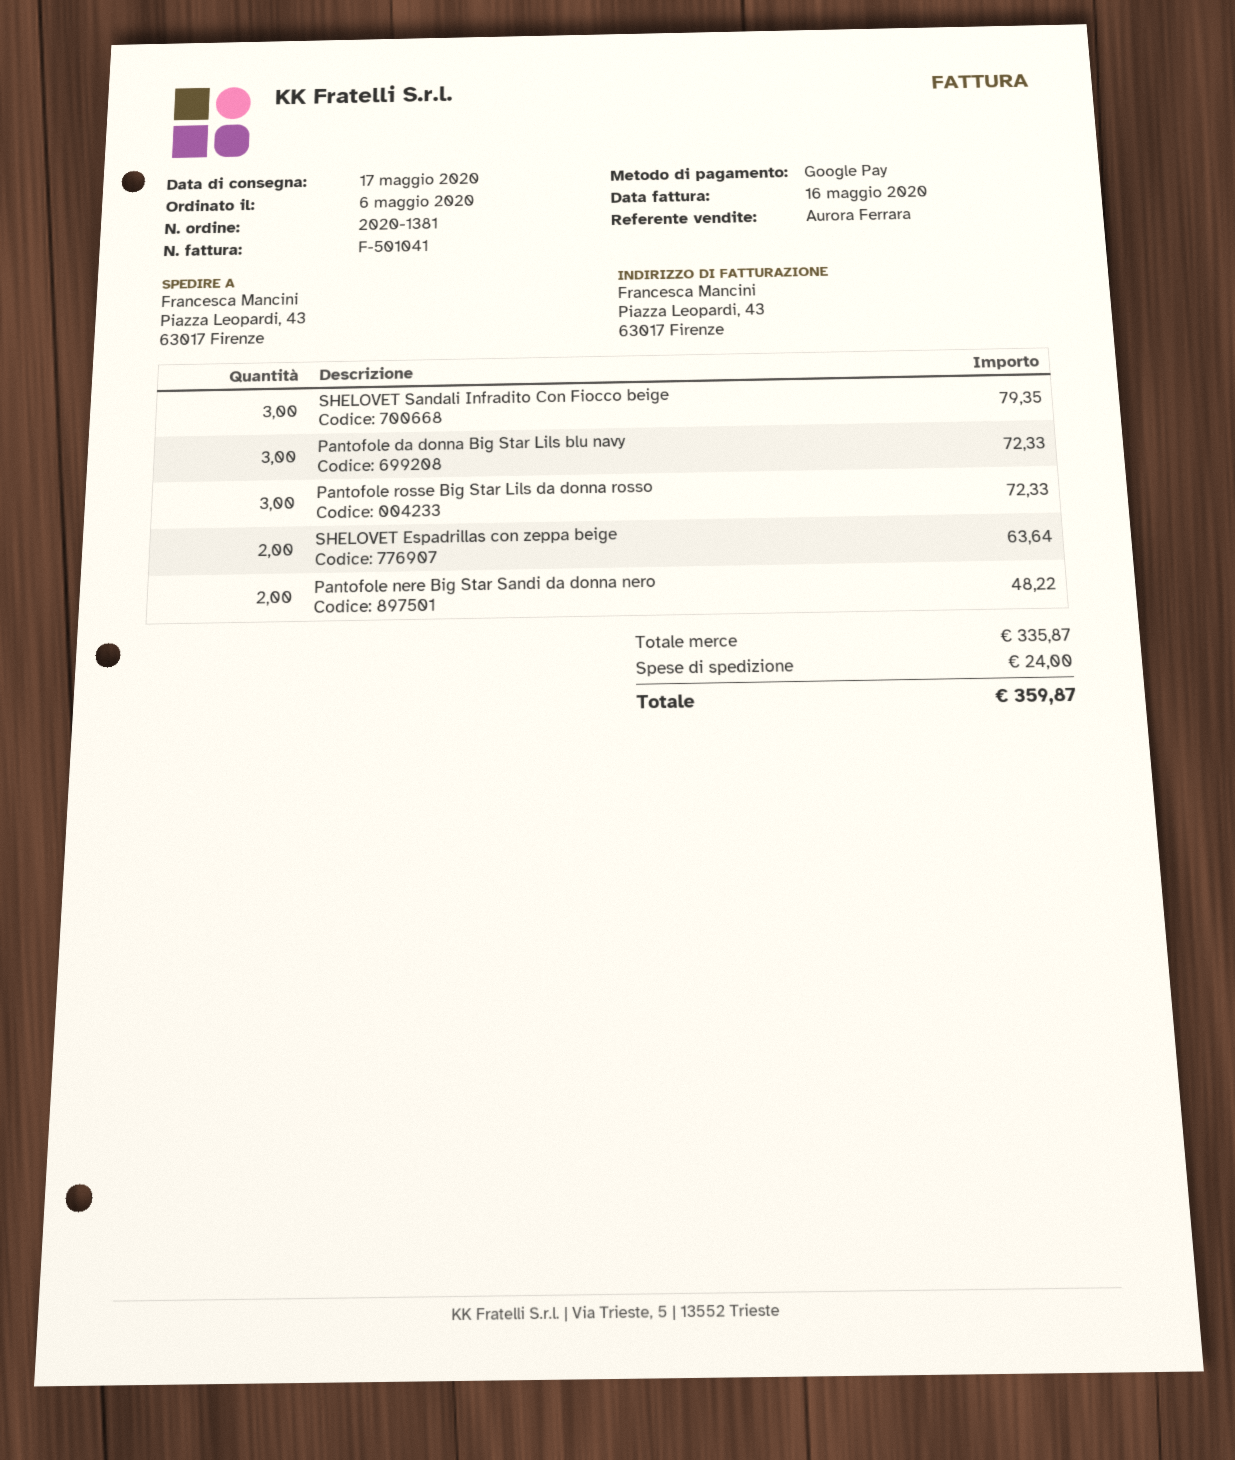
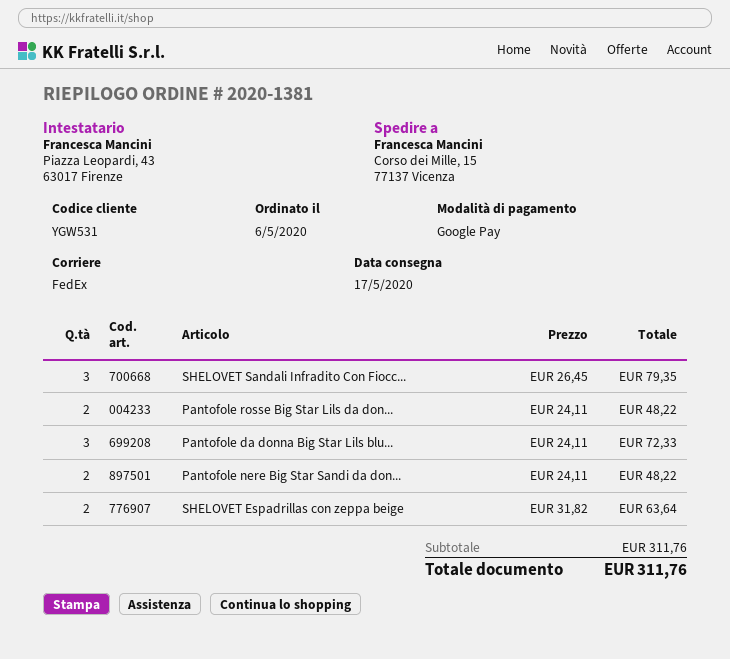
ship to: Piazza Leopardi, 43, 63017 Firenze -> Corso dei Mille, 15, 77137 Vicenza
Pantofole rosse Big Star Lils da donna rosso: 3 for 72.33 -> 2 for 48.22
subtotal: 335.87 -> 311.76
shipping: 24.00 -> none
total: 359.87 -> 311.76

